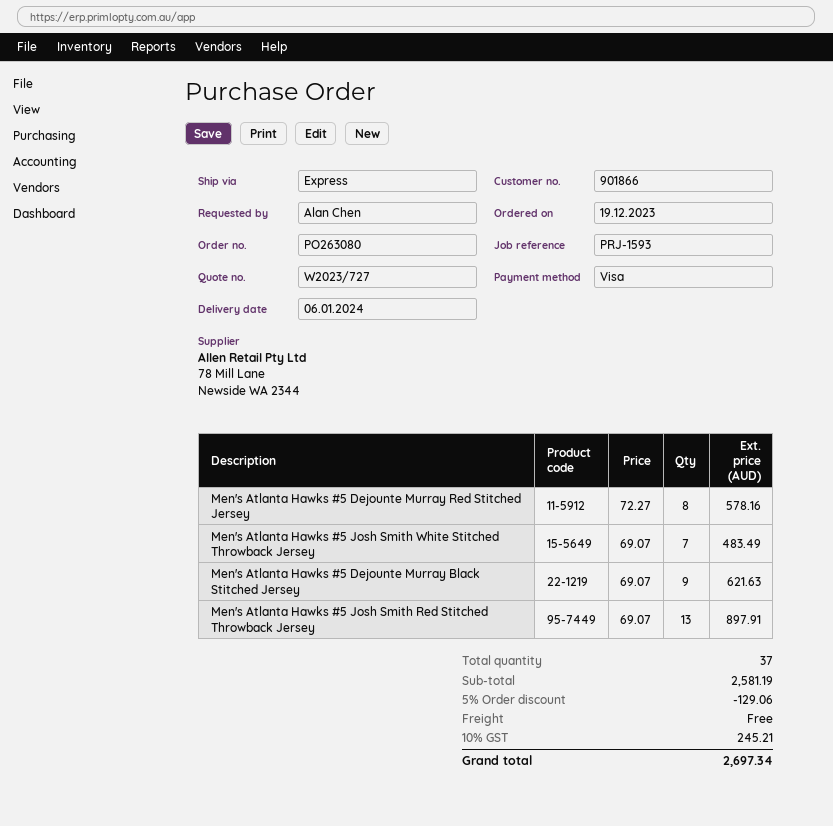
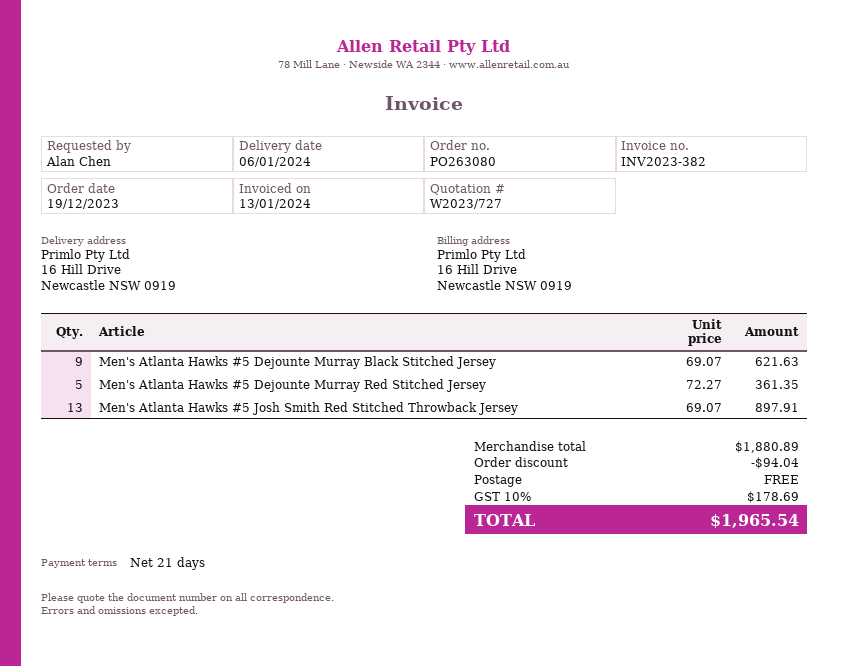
Men's Atlanta Hawks #5 Dejounte Murray Red Stitched Jersey: 8 x 72.27 = 578.16 -> 5 x 72.27 = 361.35
Men's Atlanta Hawks #5 Josh Smith White Stitched Throwback Jersey: 7 x 69.07 = 483.49 -> none
subtotal: 2581.19 -> 1880.89
discount: 129.06 -> 94.04
tax: 10% = 245.21 -> 10% = 178.69
total: 2697.34 -> 1965.54

